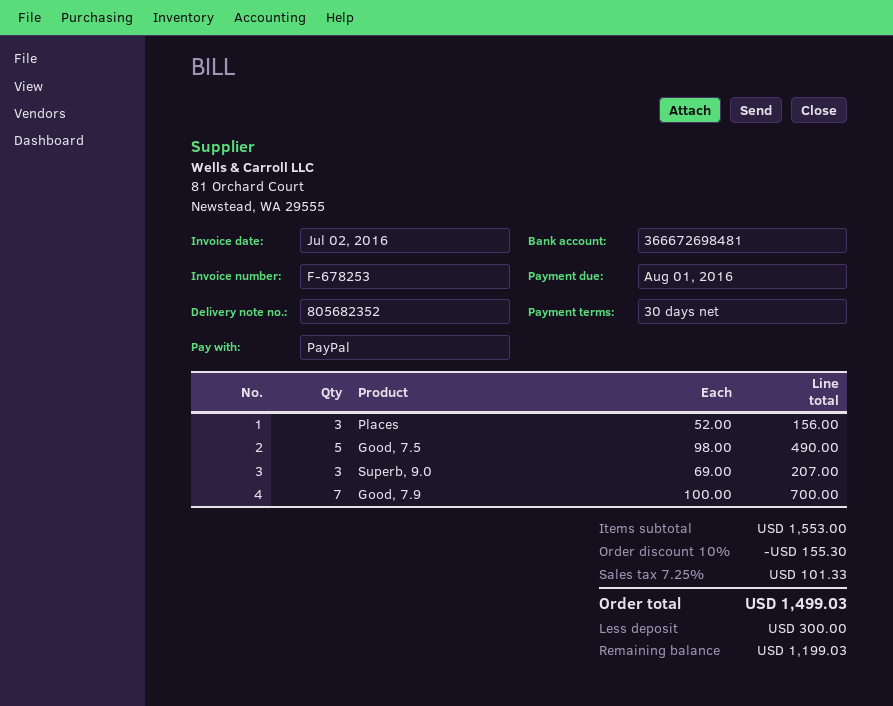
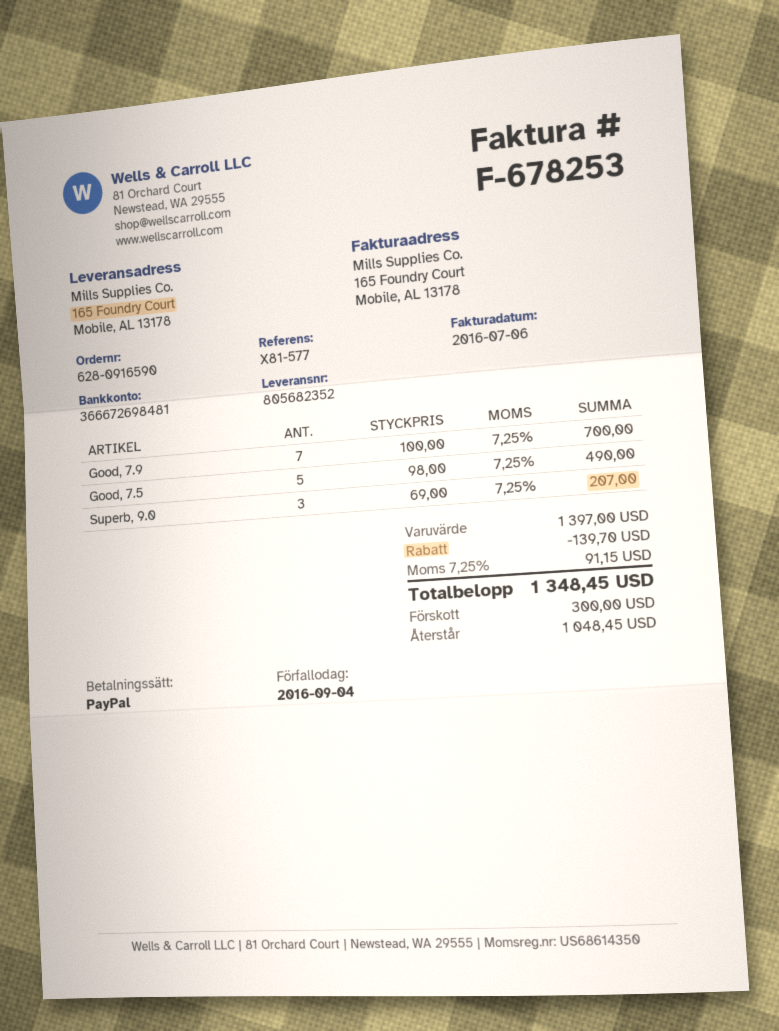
invoice date: 2016-07-02 -> 2016-07-06
due date: 2016-08-01 -> 2016-09-04
Places: 3 x 52.00 = 156.00 -> none
subtotal: 1553.00 -> 1397.00
discount: 155.30 -> 139.70
tax: 7.25% = 101.33 -> 7.25% = 91.15
total: 1499.03 -> 1348.45
balance: 1199.03 -> 1048.45

